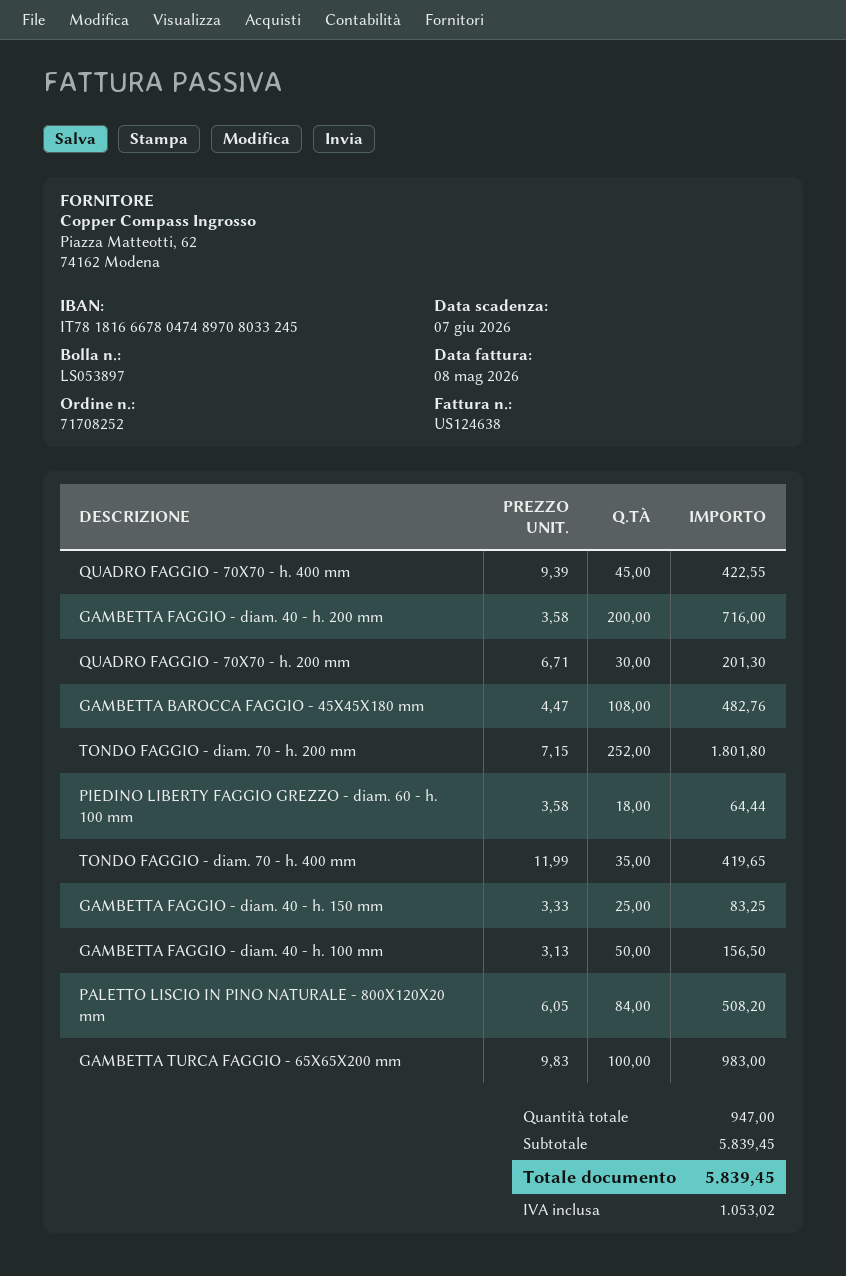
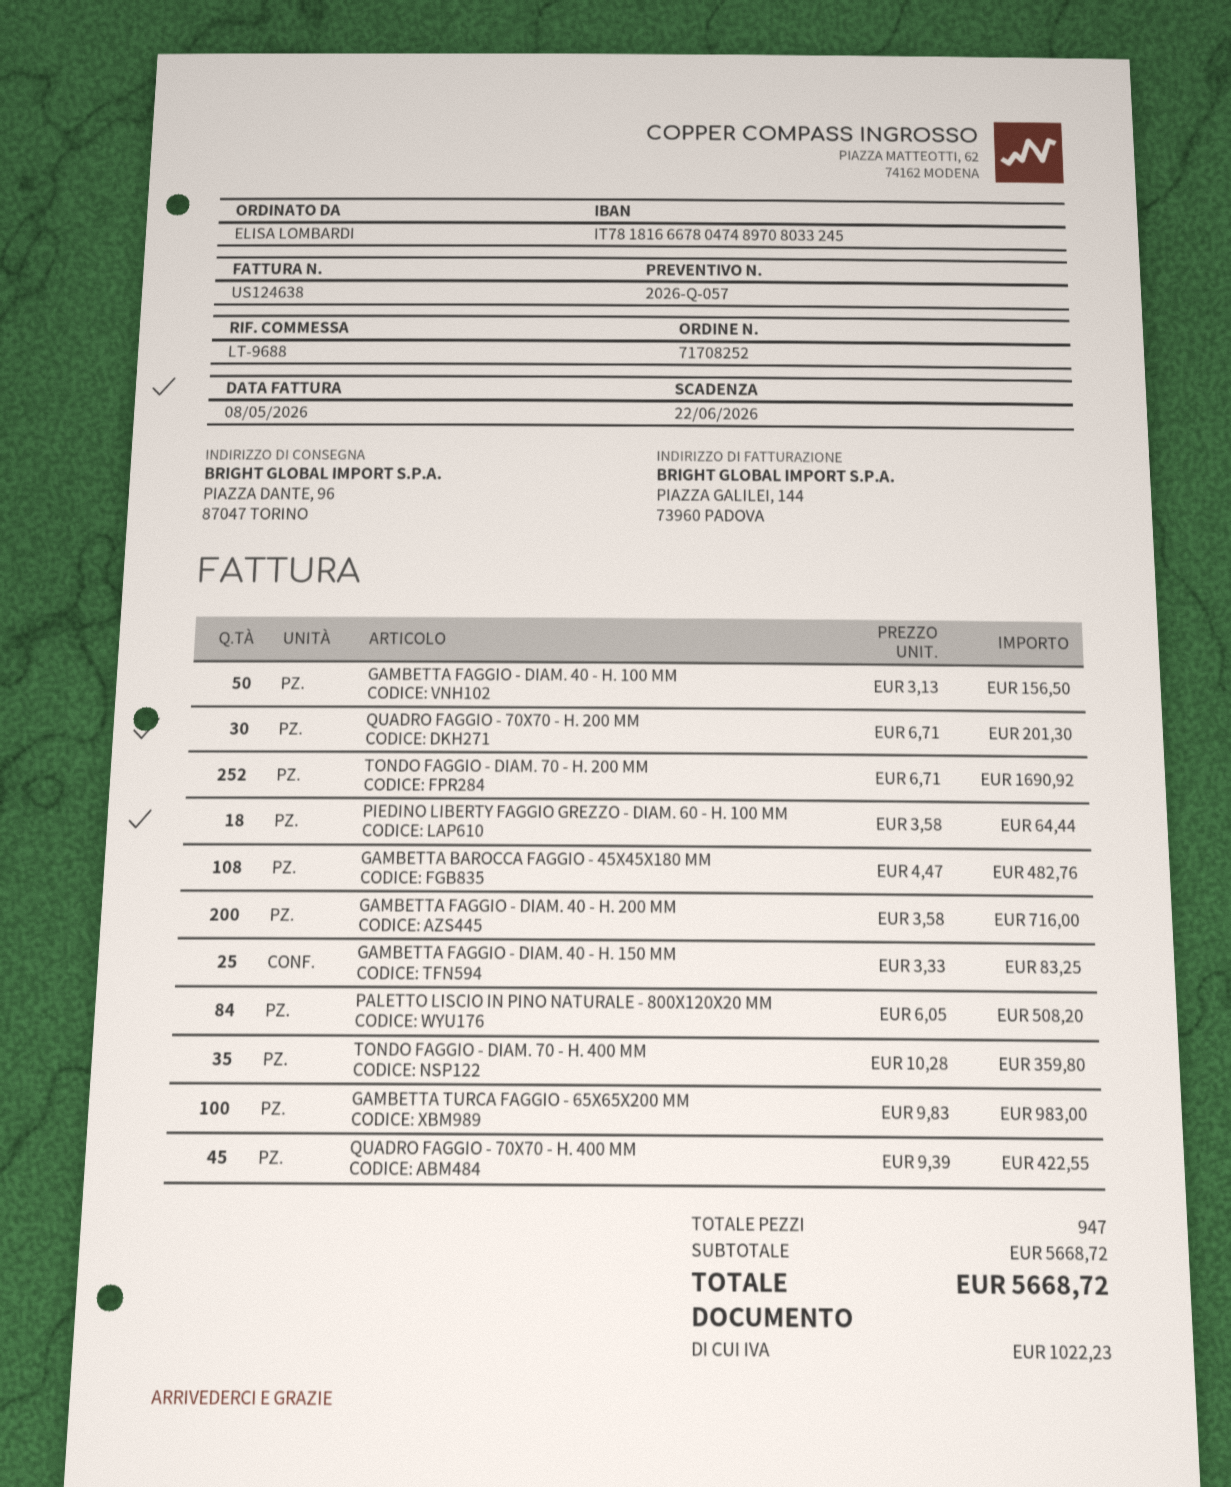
due date: 2026-06-07 -> 2026-06-22
TONDO FAGGIO - diam. 70 - h. 200 mm: 252 x 7.15 = 1801.80 -> 252 x 6.71 = 1690.92
TONDO FAGGIO - diam. 70 - h. 400 mm: 35 x 11.99 = 419.65 -> 35 x 10.28 = 359.80
subtotal: 5839.45 -> 5668.72
tax: 1053.02 -> 1022.23
total: 5839.45 -> 5668.72

